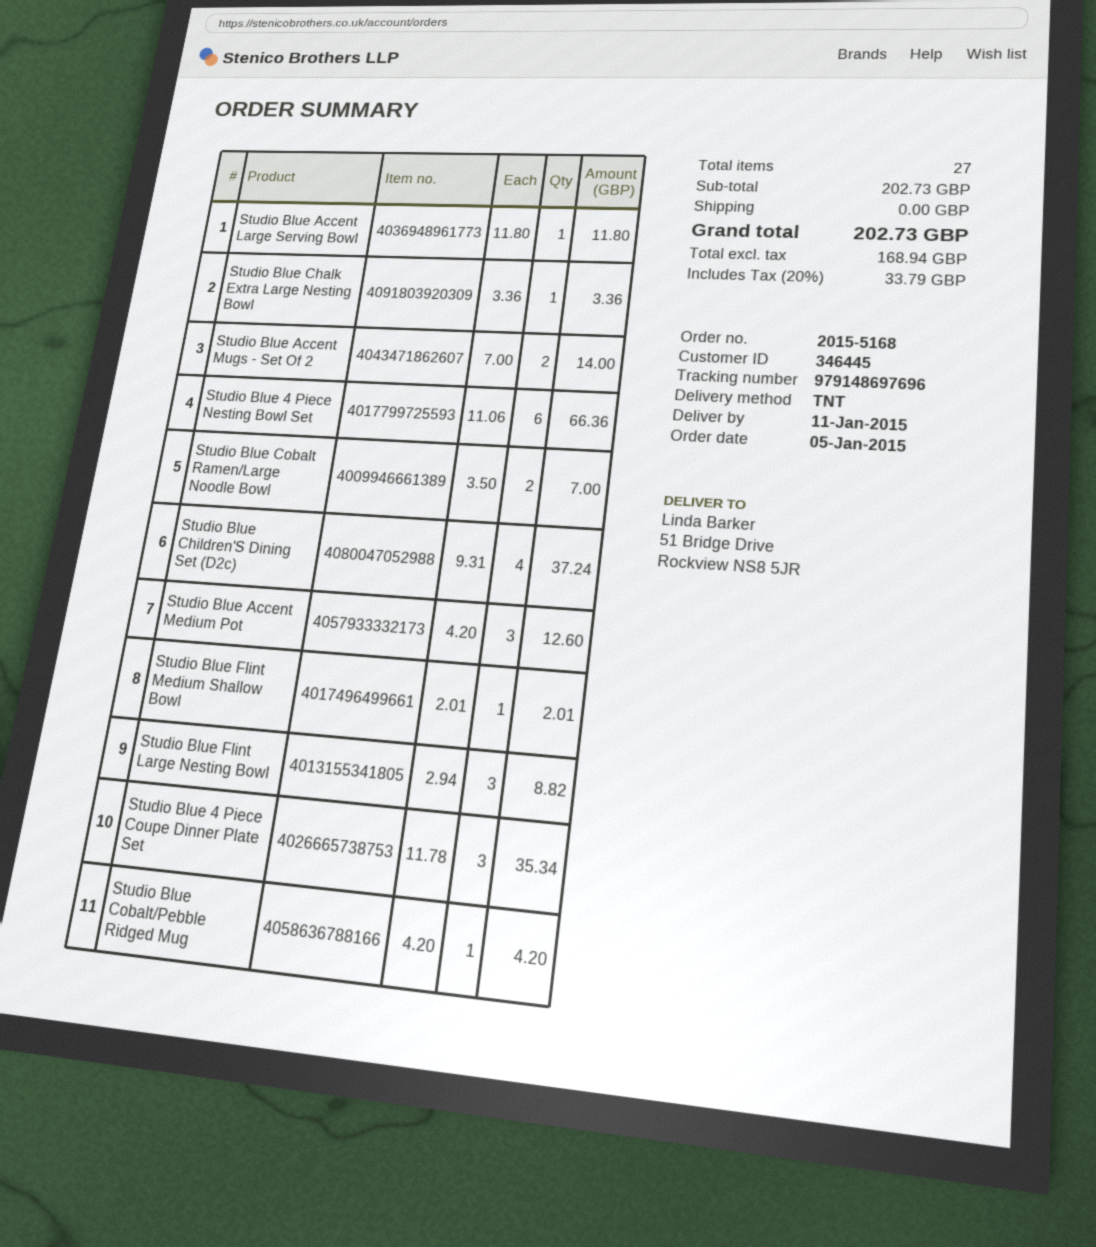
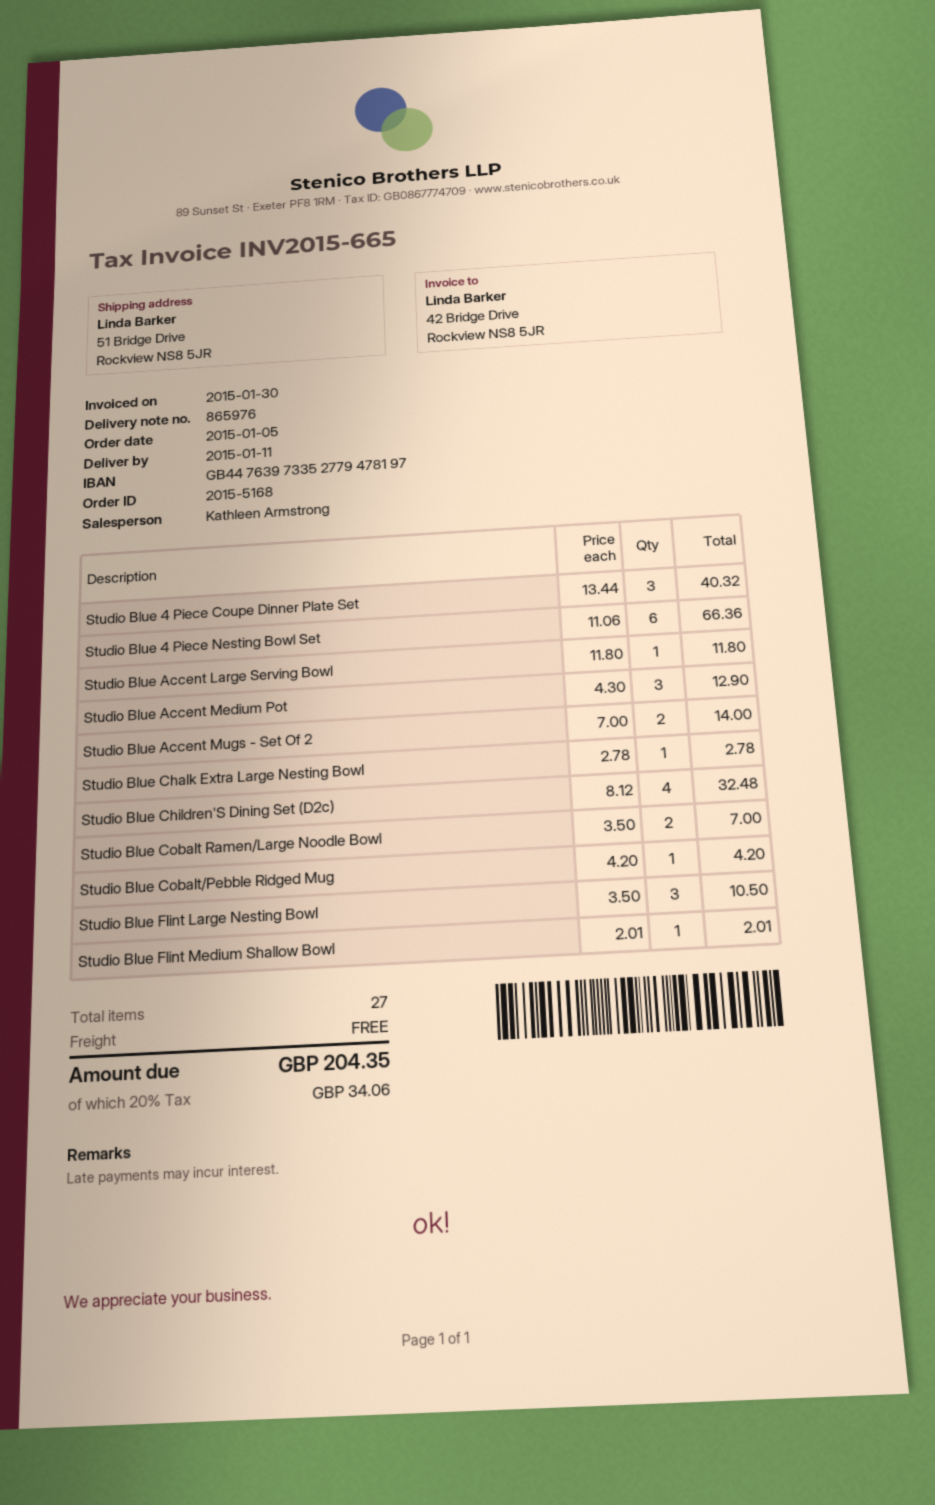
Studio Blue Chalk Extra Large Nesting Bowl: 1 x 3.36 = 3.36 -> 1 x 2.78 = 2.78
Studio Blue Children'S Dining Set (D2c): 4 x 9.31 = 37.24 -> 4 x 8.12 = 32.48
Studio Blue Accent Medium Pot: 3 x 4.20 = 12.60 -> 3 x 4.30 = 12.90
Studio Blue Flint Large Nesting Bowl: 3 x 2.94 = 8.82 -> 3 x 3.50 = 10.50
Studio Blue 4 Piece Coupe Dinner Plate Set: 3 x 11.78 = 35.34 -> 3 x 13.44 = 40.32
tax: 20% = 33.79 -> 20% = 34.06
total: 202.73 -> 204.35

